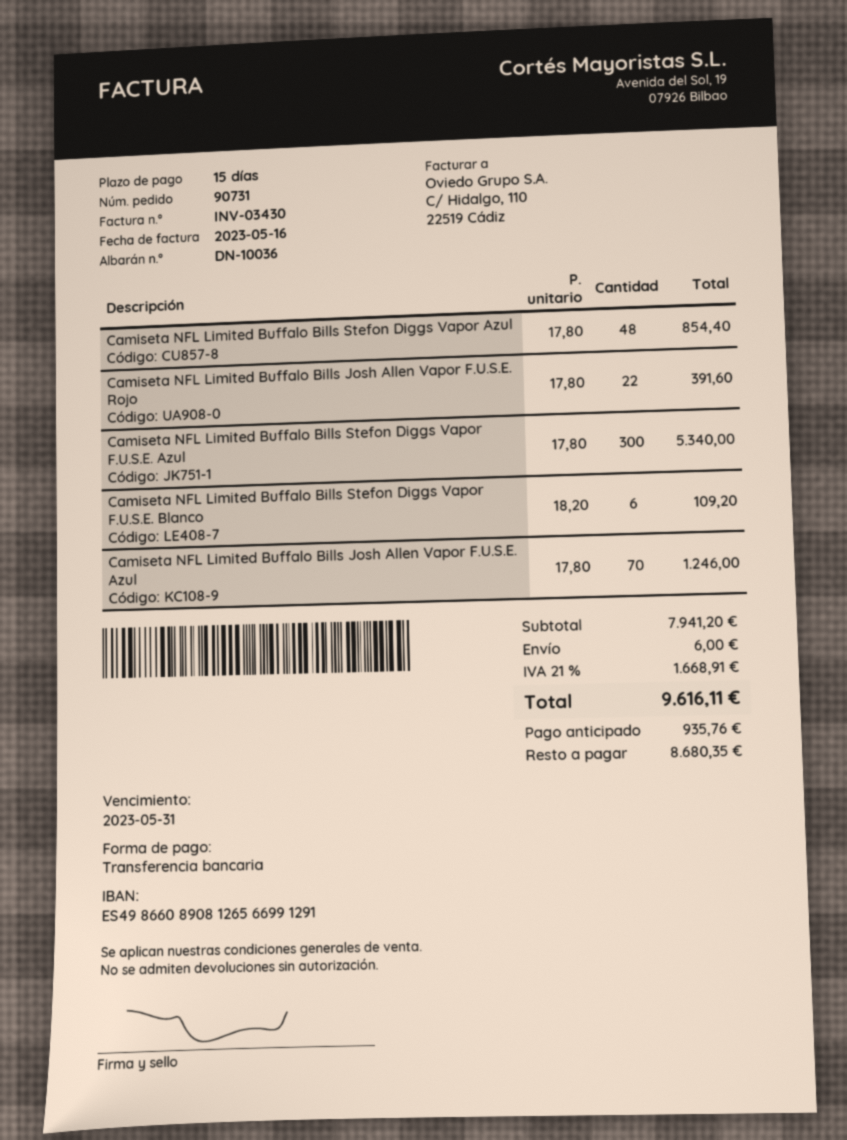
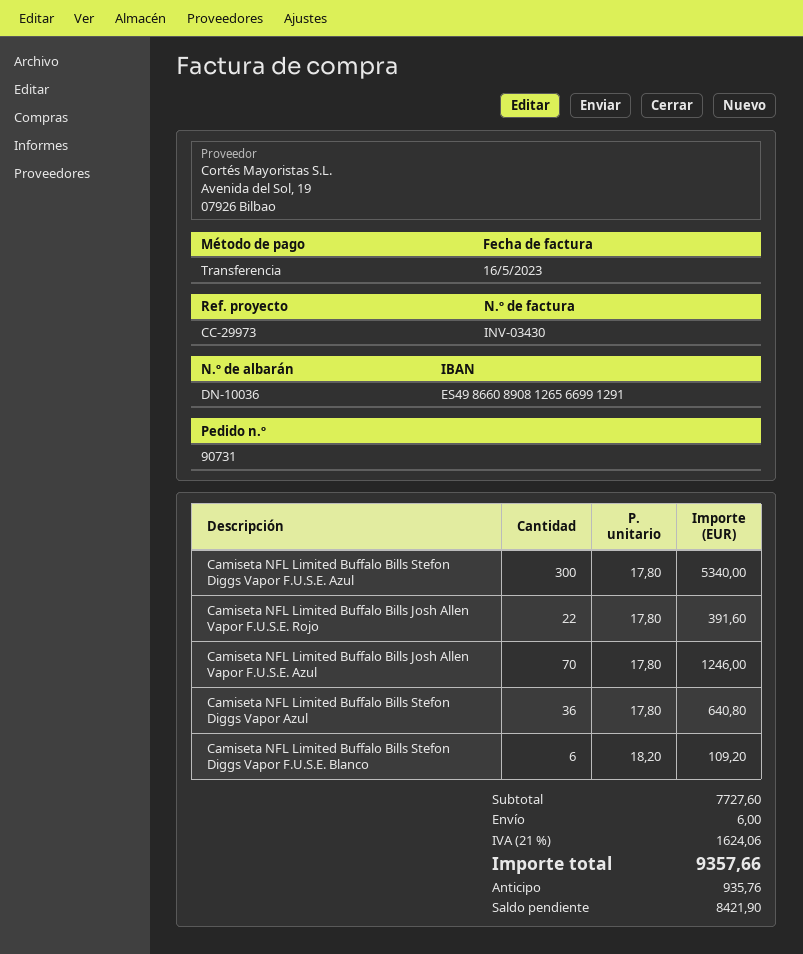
Camiseta NFL Limited Buffalo Bills Stefon Diggs Vapor Azul: 48 x 17.80 = 854.40 -> 36 x 17.80 = 640.80
subtotal: 7941.20 -> 7727.60
tax: 21% = 1668.91 -> 21% = 1624.06
total: 9616.11 -> 9357.66
balance: 8680.35 -> 8421.90

